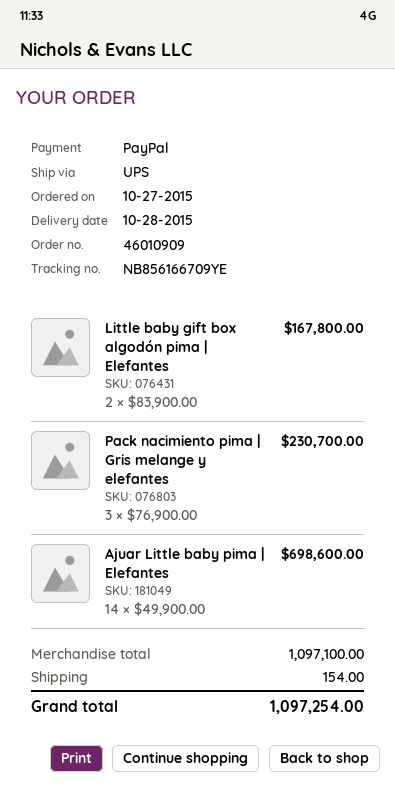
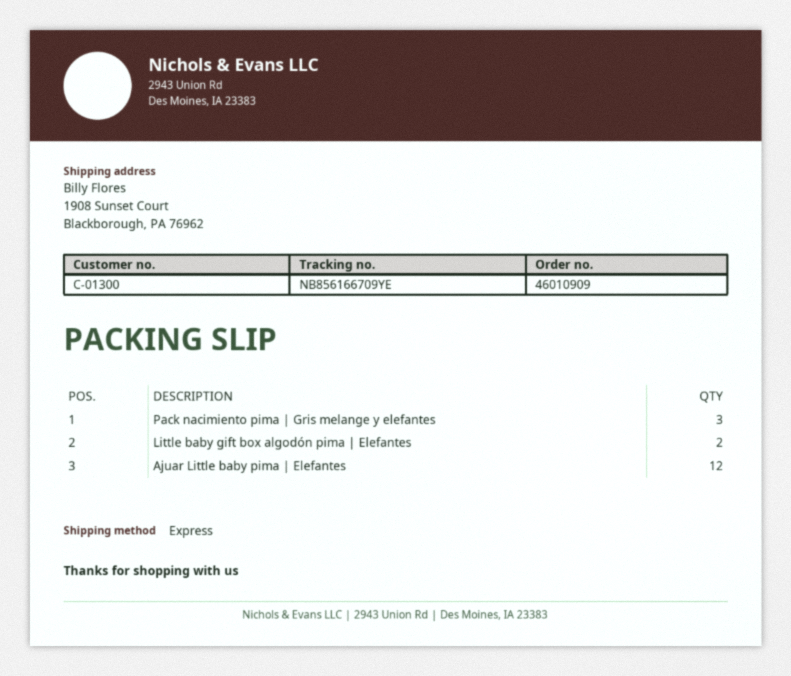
shipping method: UPS -> express
Ajuar Little baby pima | Elefantes: 14 -> 12

